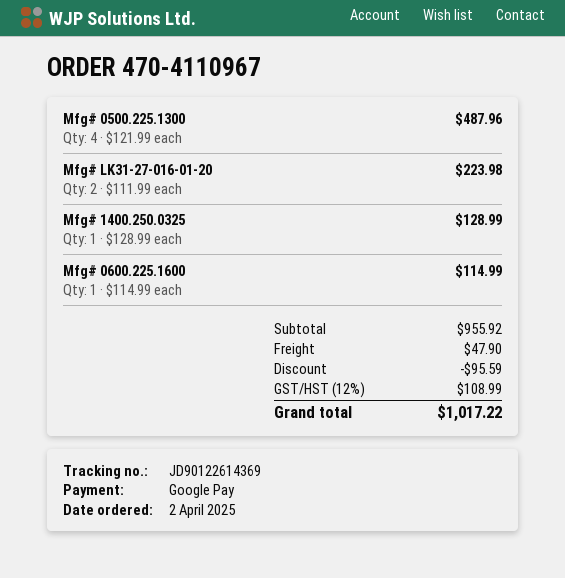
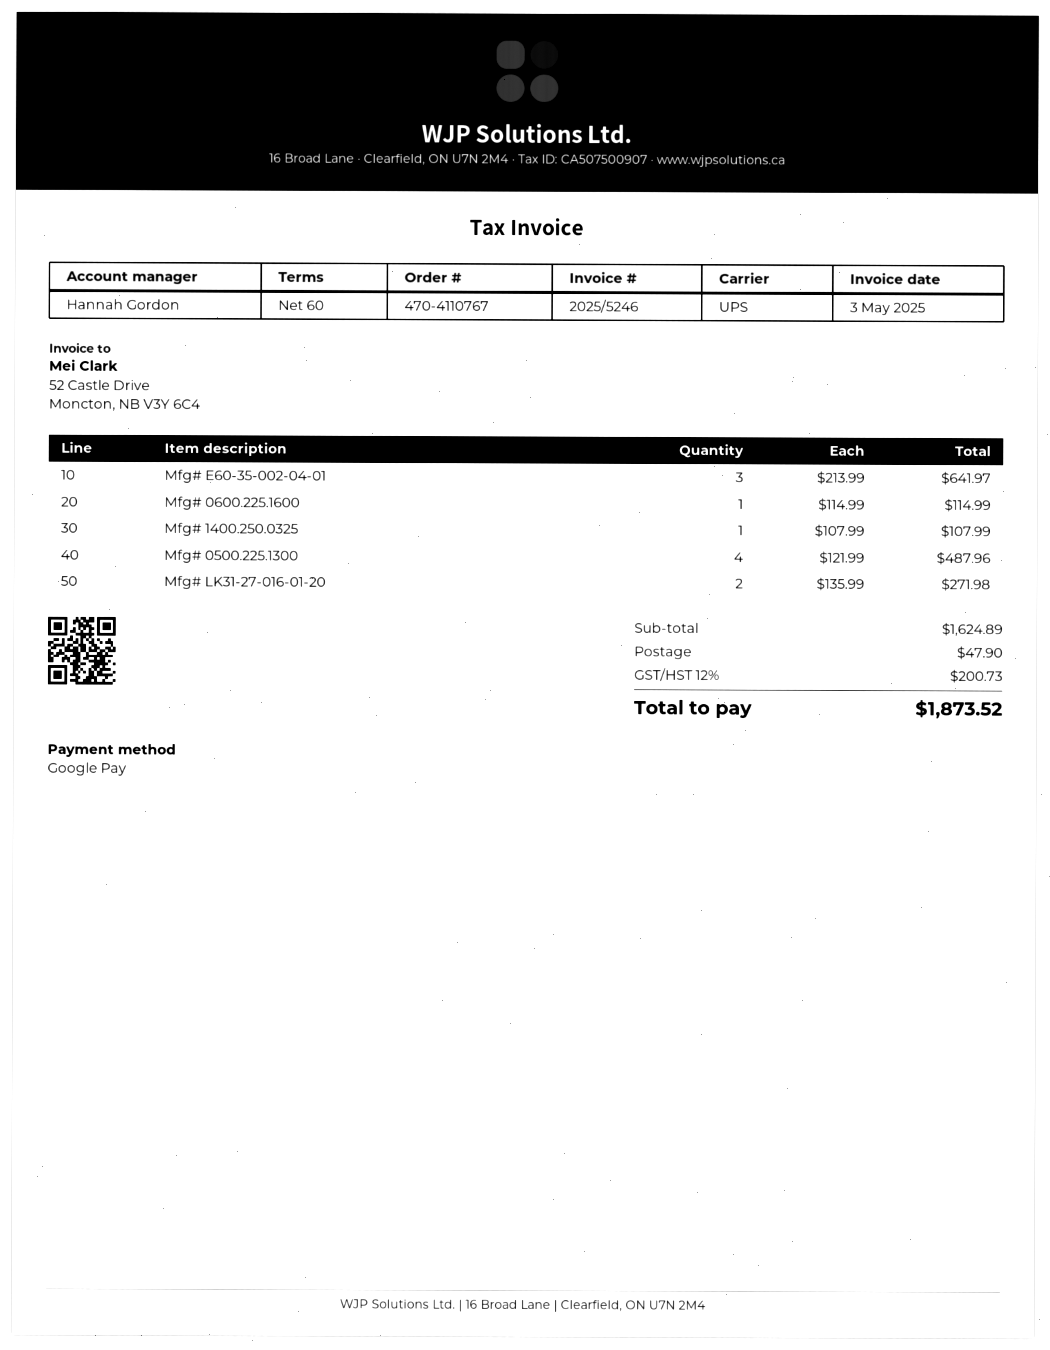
order number: 470-4110967 -> 470-4110767
Mfg# LK31-27-016-01-20: 2 x 111.99 = 223.98 -> 2 x 135.99 = 271.98
Mfg# 1400.250.0325: 1 x 128.99 = 128.99 -> 1 x 107.99 = 107.99
Mfg# E60-35-002-04-01: none -> 3 x 213.99 = 641.97
subtotal: 955.92 -> 1624.89
discount: 95.59 -> none
tax: 12% = 108.99 -> 12% = 200.73
total: 1017.22 -> 1873.52

